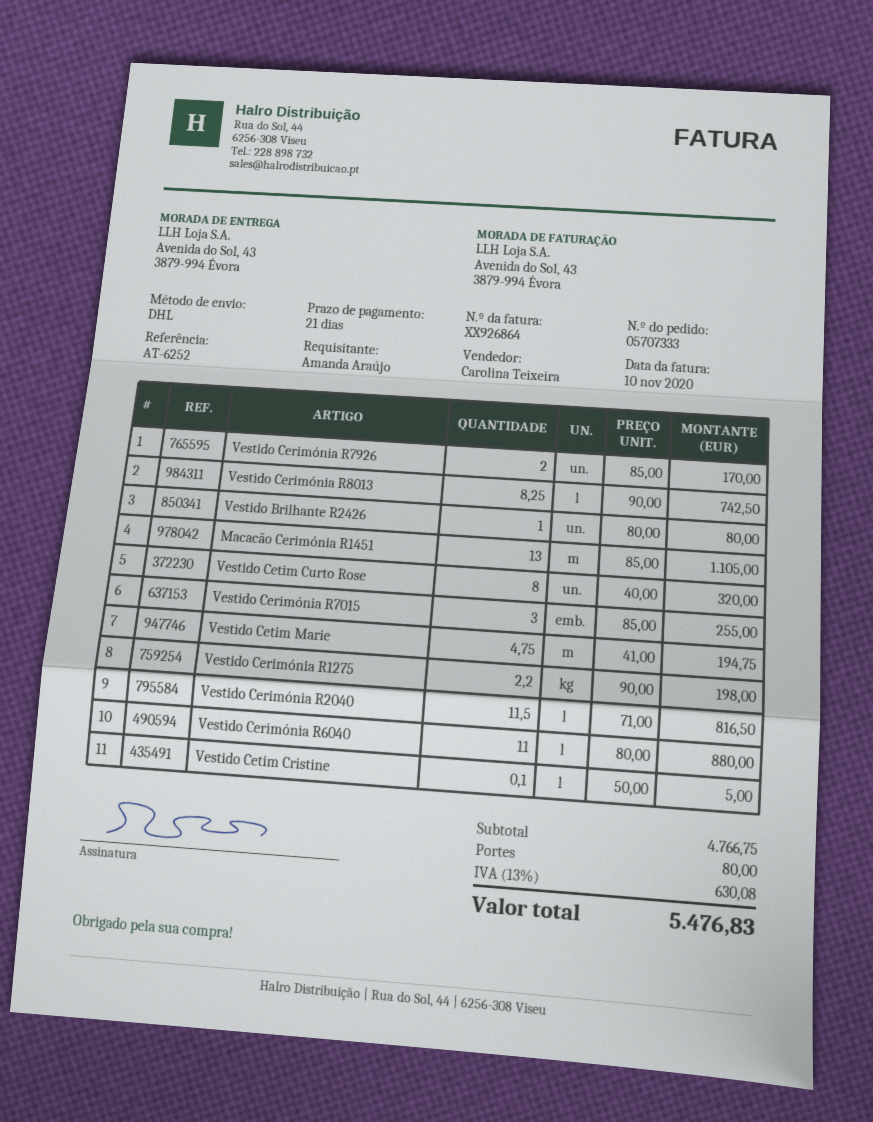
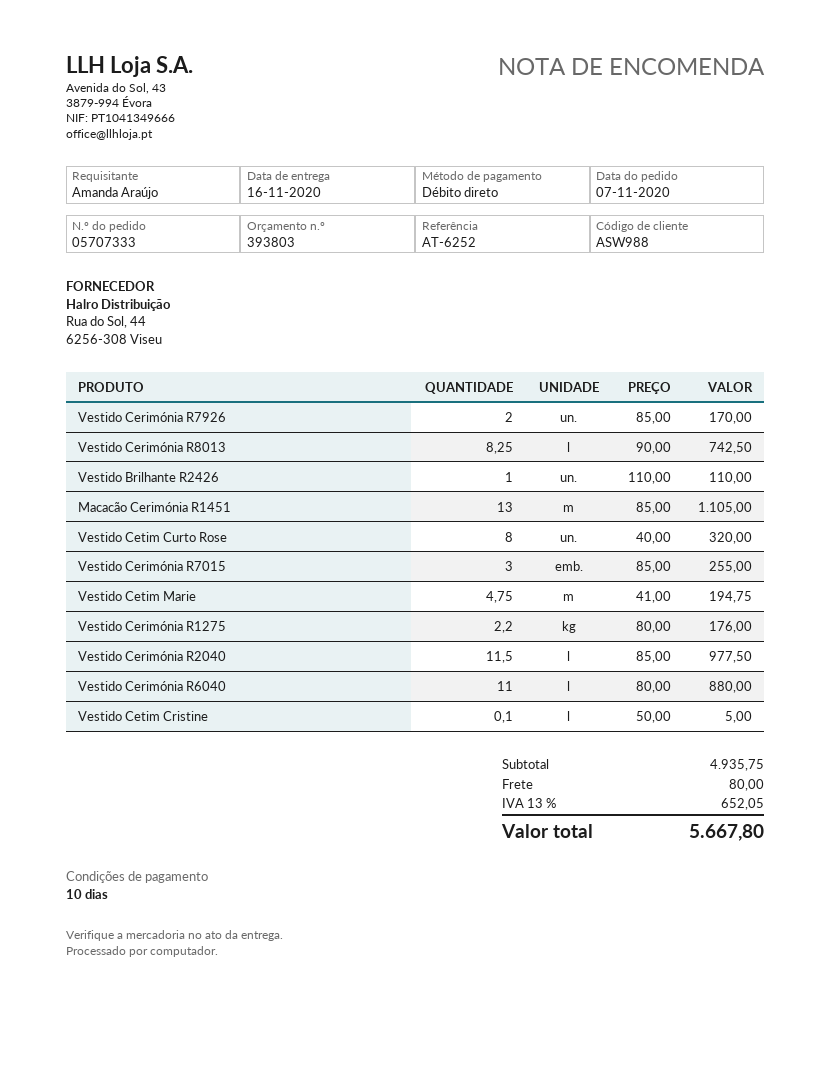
payment terms: 21 days -> 10 days
Vestido Brilhante R2426: 1 x 80.00 = 80.00 -> 1 x 110.00 = 110.00
Vestido Cerimónia R1275: 2.2 x 90.00 = 198.00 -> 2.2 x 80.00 = 176.00
Vestido Cerimónia R2040: 11.5 x 71.00 = 816.50 -> 11.5 x 85.00 = 977.50
subtotal: 4766.75 -> 4935.75
tax: 13% = 630.08 -> 13% = 652.05
total: 5476.83 -> 5667.80

